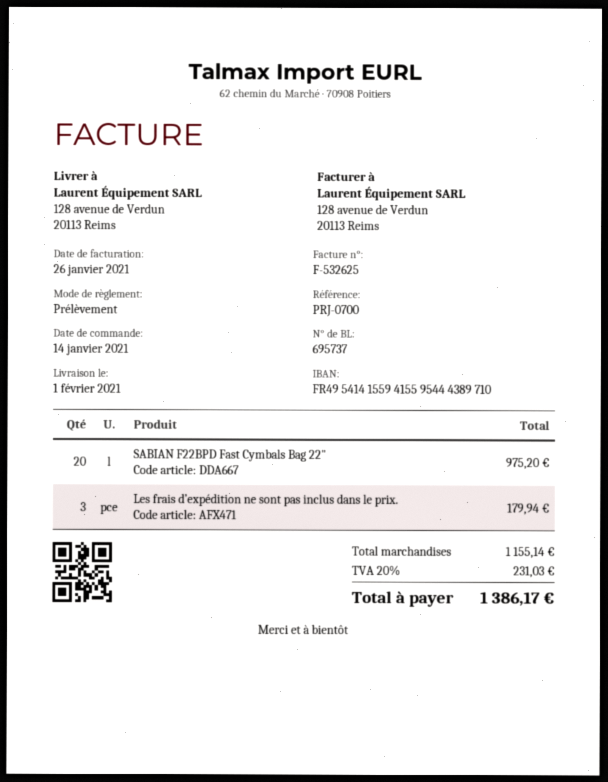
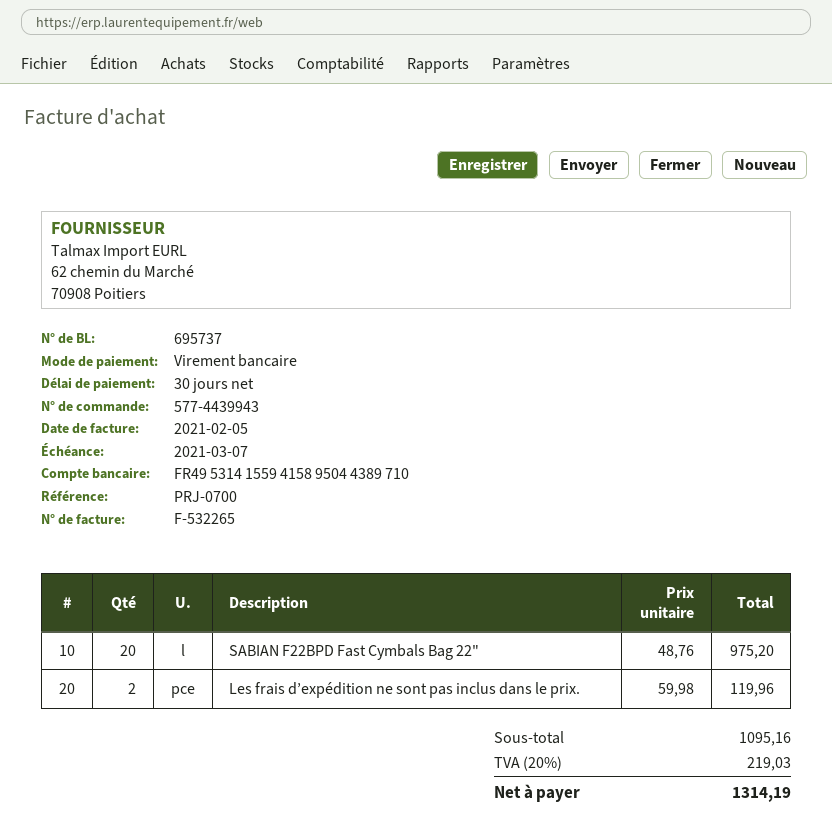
invoice number: F-532625 -> F-532265
invoice date: 2021-01-26 -> 2021-02-05
payment method: direct debit -> bank transfer
bank account: FR4954141559415595444389710 -> FR4953141559415895044389710
Les frais d’expédition ne sont pas inclus dans le prix.: 3 for 179.94 -> 2 for 119.96
subtotal: 1155.14 -> 1095.16
tax: 20% = 231.03 -> 20% = 219.03
total: 1386.17 -> 1314.19

